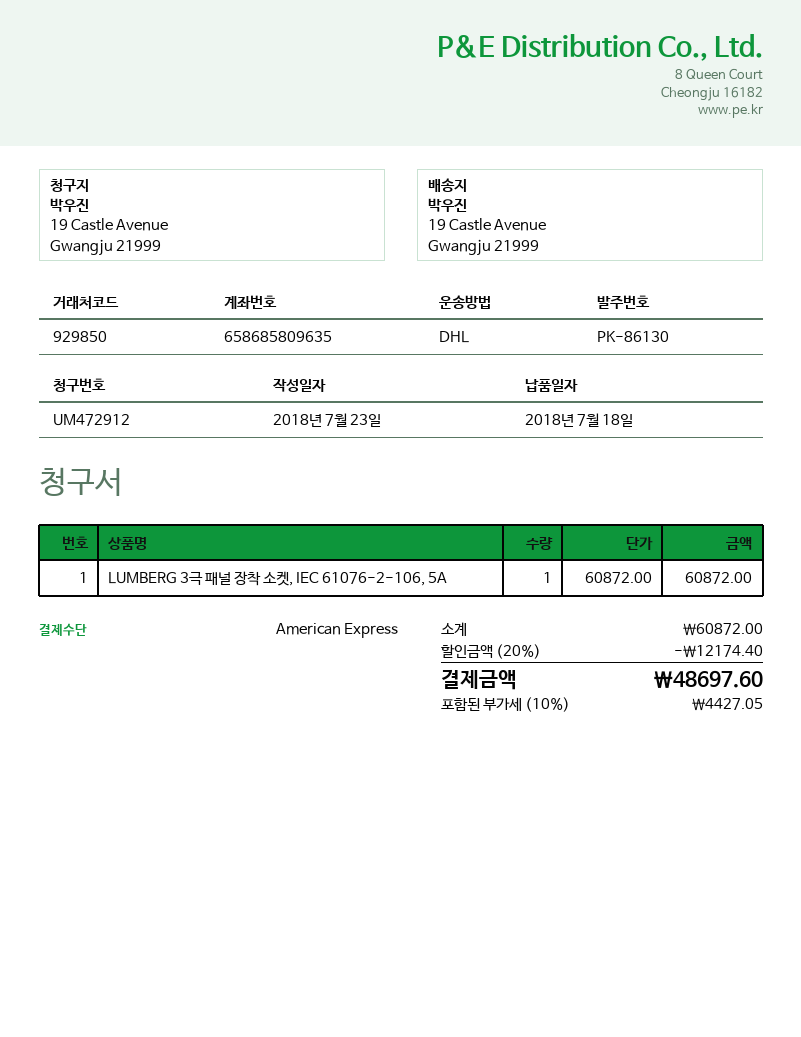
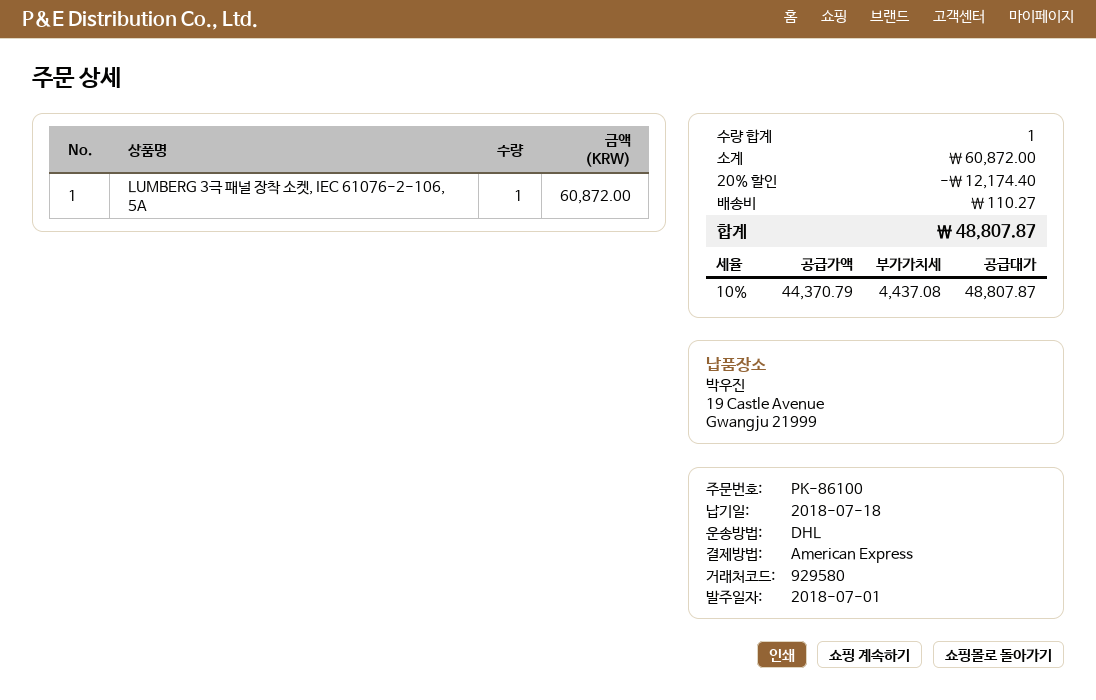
order number: PK-86130 -> PK-86100
customer number: 929850 -> 929580
shipping: none -> 110.27
tax: 10% = 4427.05 -> 10% = 4437.08
total: 48697.60 -> 48807.87

